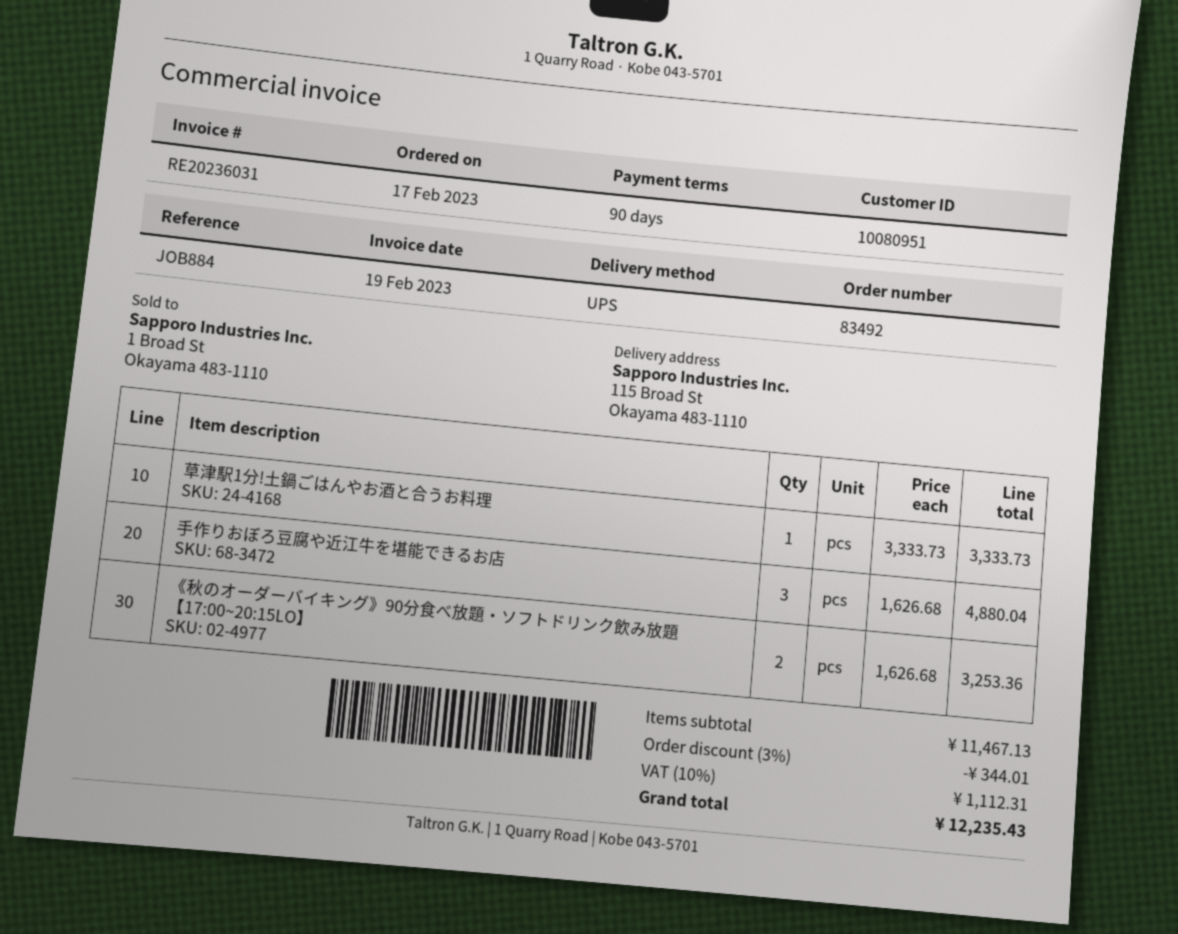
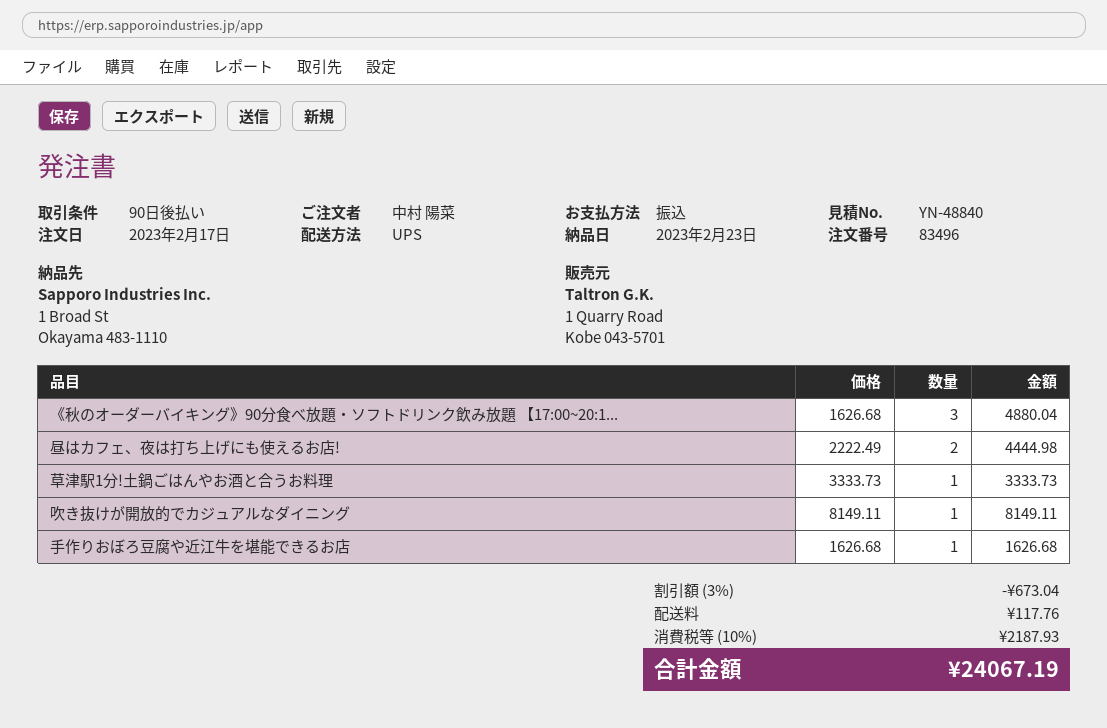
order number: 83492 -> 83496
ship to: 115 Broad St, Okayama 483-1110 -> 1 Broad St, Okayama 483-1110
手作りおぼろ豆腐や近江牛を堪能できるお店: 3 x 1626.68 = 4880.04 -> 1 x 1626.68 = 1626.68
《秋のオーダーバイキング》90分食べ放題・ソフトドリンク飲み放題 【17:00~20:15LO】: 2 x 1626.68 = 3253.36 -> 3 x 1626.68 = 4880.04
昼はカフェ、夜は打ち上げにも使えるお店!: none -> 2 x 2222.49 = 4444.98
吹き抜けが開放的でカジュアルなダイニング: none -> 1 x 8149.11 = 8149.11
discount: 3% = 344.01 -> 3% = 673.04
shipping: none -> 117.76
tax: 10% = 1112.31 -> 10% = 2187.93
total: 12235.43 -> 24067.19

